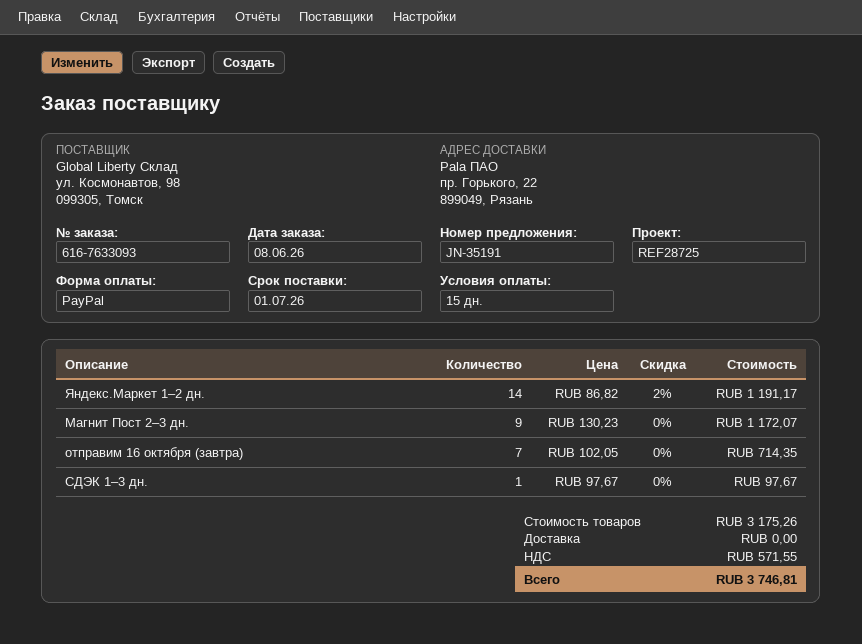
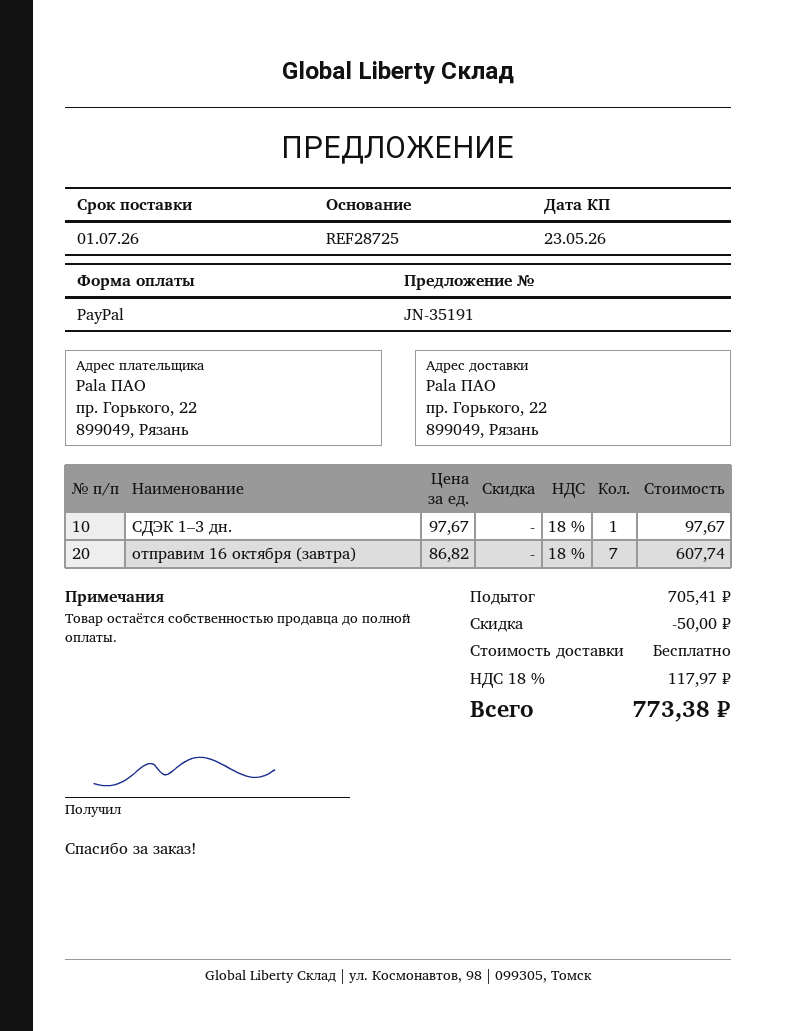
Яндекс.Маркет 1–2 дн.: 14 x 86.82 - 2% = 1191.17 -> none
Магнит Пост 2–3 дн.: 9 x 130.23 = 1172.07 -> none
отправим 16 октября (завтра): 7 x 102.05 = 714.35 -> 7 x 86.82 = 607.74
subtotal: 3175.26 -> 705.41
discount: none -> 50.00
tax: 571.55 -> 117.97
total: 3746.81 -> 773.38

